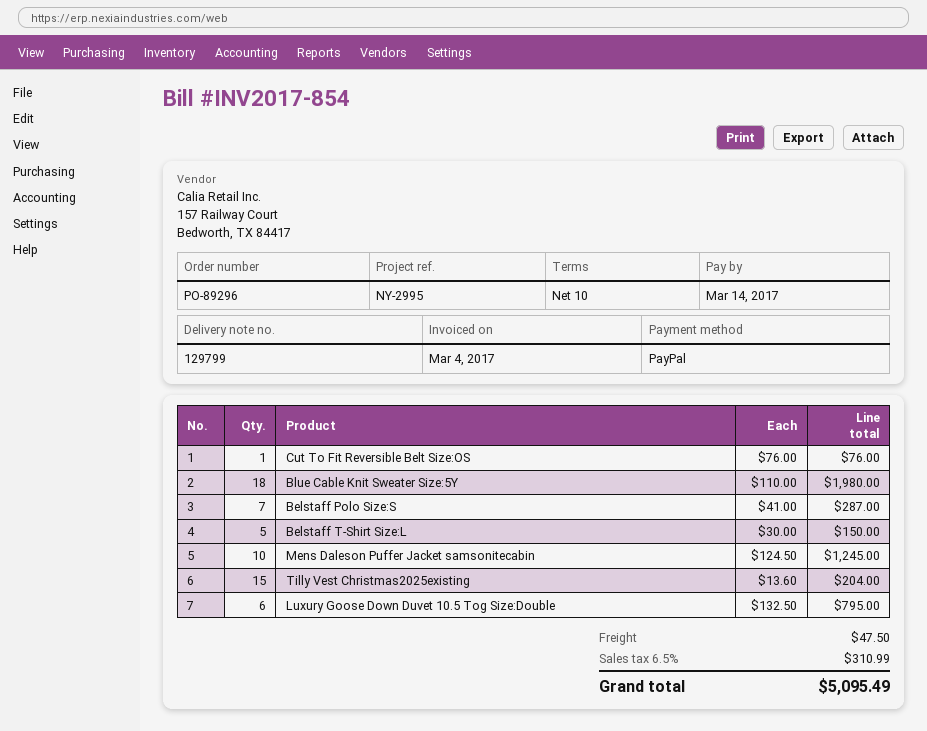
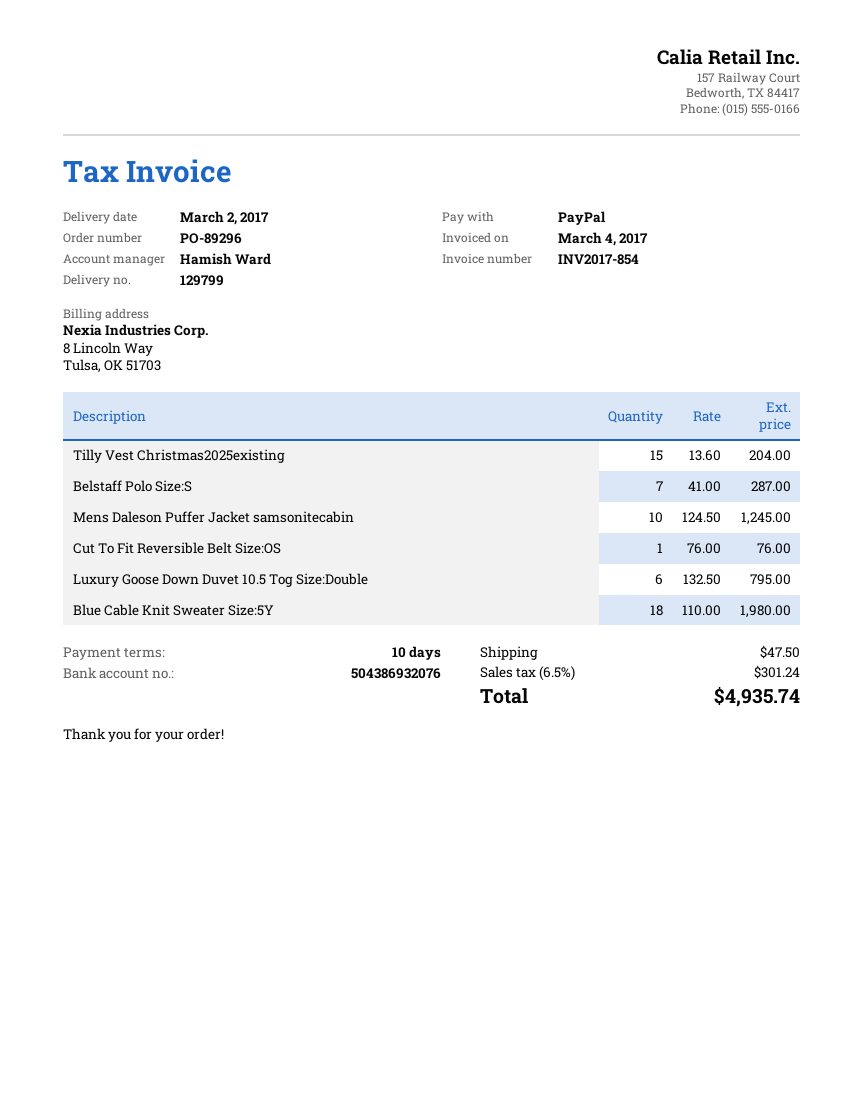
Belstaff T-Shirt Size:L: 5 x 30.00 = 150.00 -> none
tax: 6.5% = 310.99 -> 6.5% = 301.24
total: 5095.49 -> 4935.74

